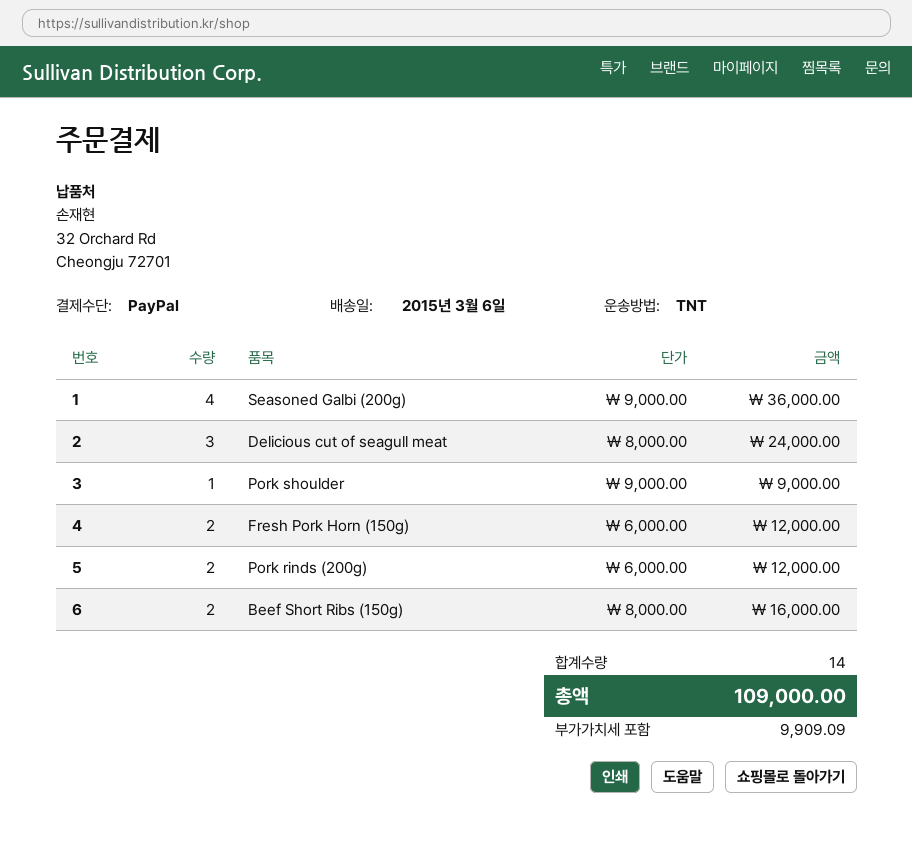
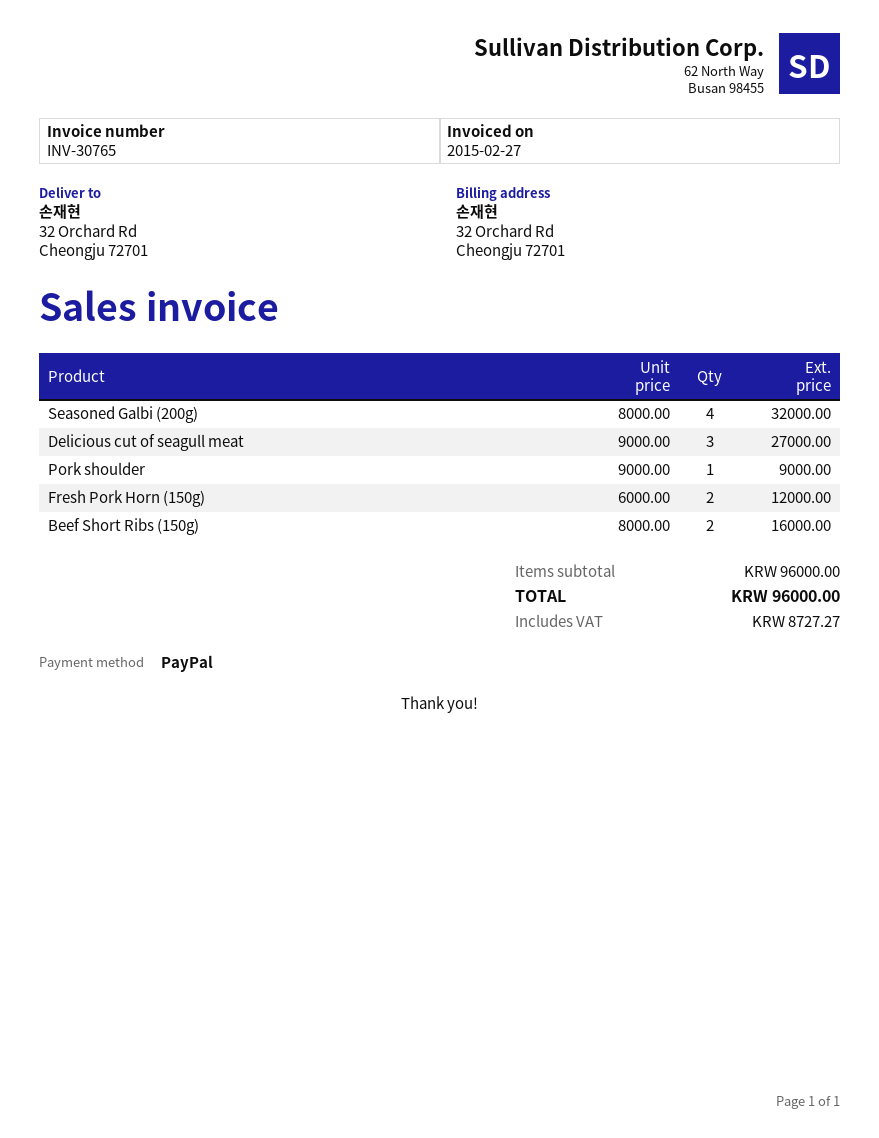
Seasoned Galbi (200g): 4 x 9000.00 = 36000.00 -> 4 x 8000.00 = 32000.00
Delicious cut of seagull meat: 3 x 8000.00 = 24000.00 -> 3 x 9000.00 = 27000.00
Pork rinds (200g): 2 x 6000.00 = 12000.00 -> none
tax: 9909.09 -> 8727.27
total: 109000.00 -> 96000.00

